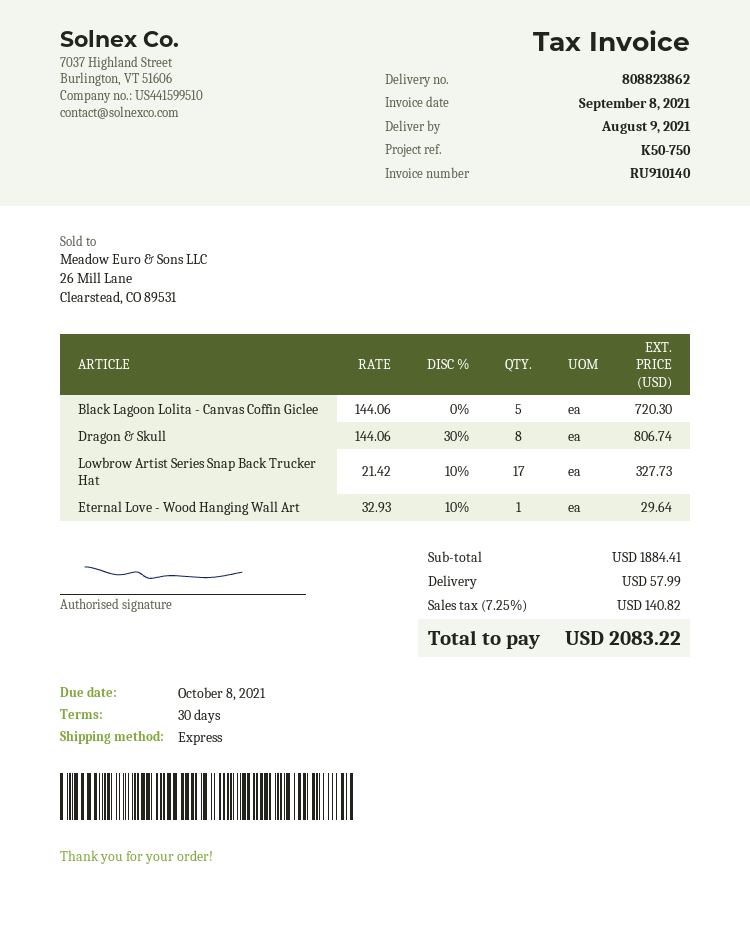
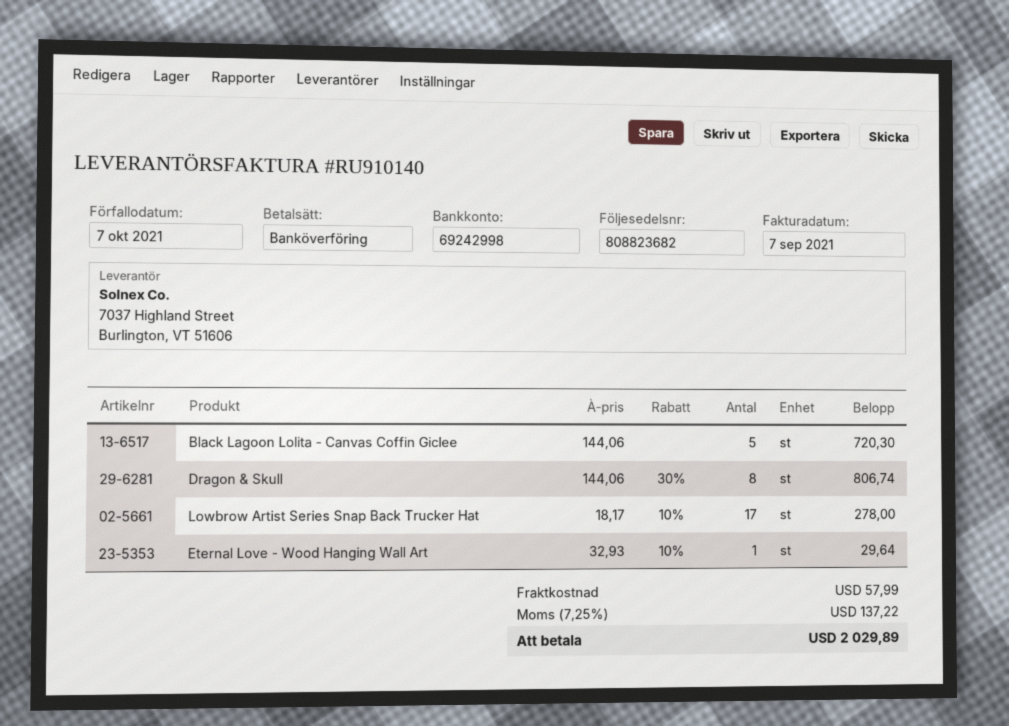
delivery note number: 808823862 -> 808823682
invoice date: 2021-09-08 -> 2021-09-07
due date: 2021-10-08 -> 2021-10-07
Lowbrow Artist Series Snap Back Trucker Hat: 17 x 21.42 - 10% = 327.73 -> 17 x 18.17 - 10% = 278.00
tax: 7.25% = 140.82 -> 7.25% = 137.22
total: 2083.22 -> 2029.89

